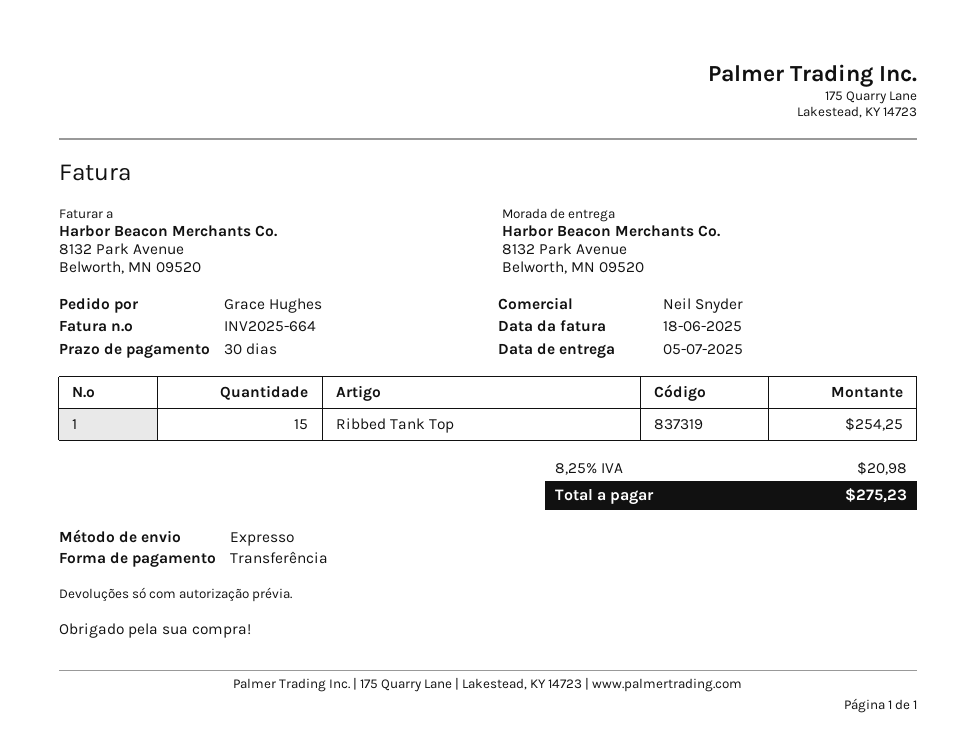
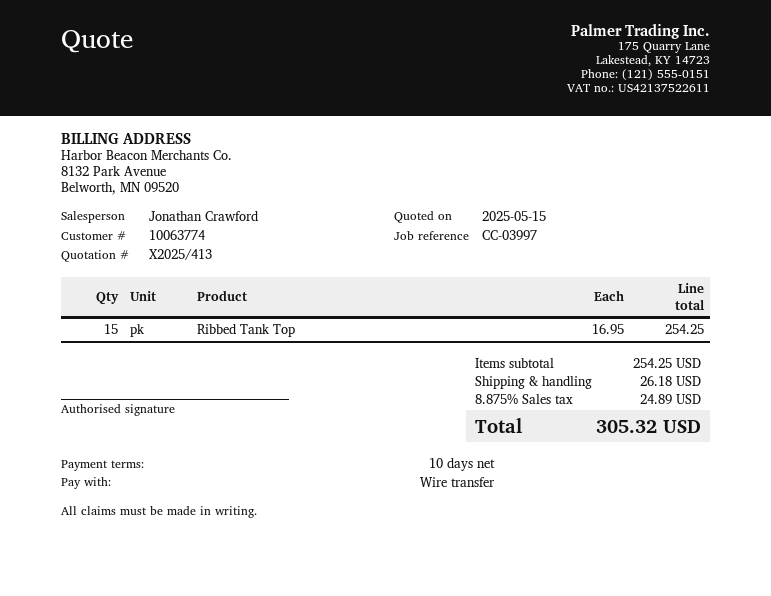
payment terms: 30 days -> 10 days
sales rep: Neil Snyder -> Jonathan Crawford
shipping: none -> 26.18
tax: 8.25% = 20.98 -> 8.875% = 24.89
total: 275.23 -> 305.32

